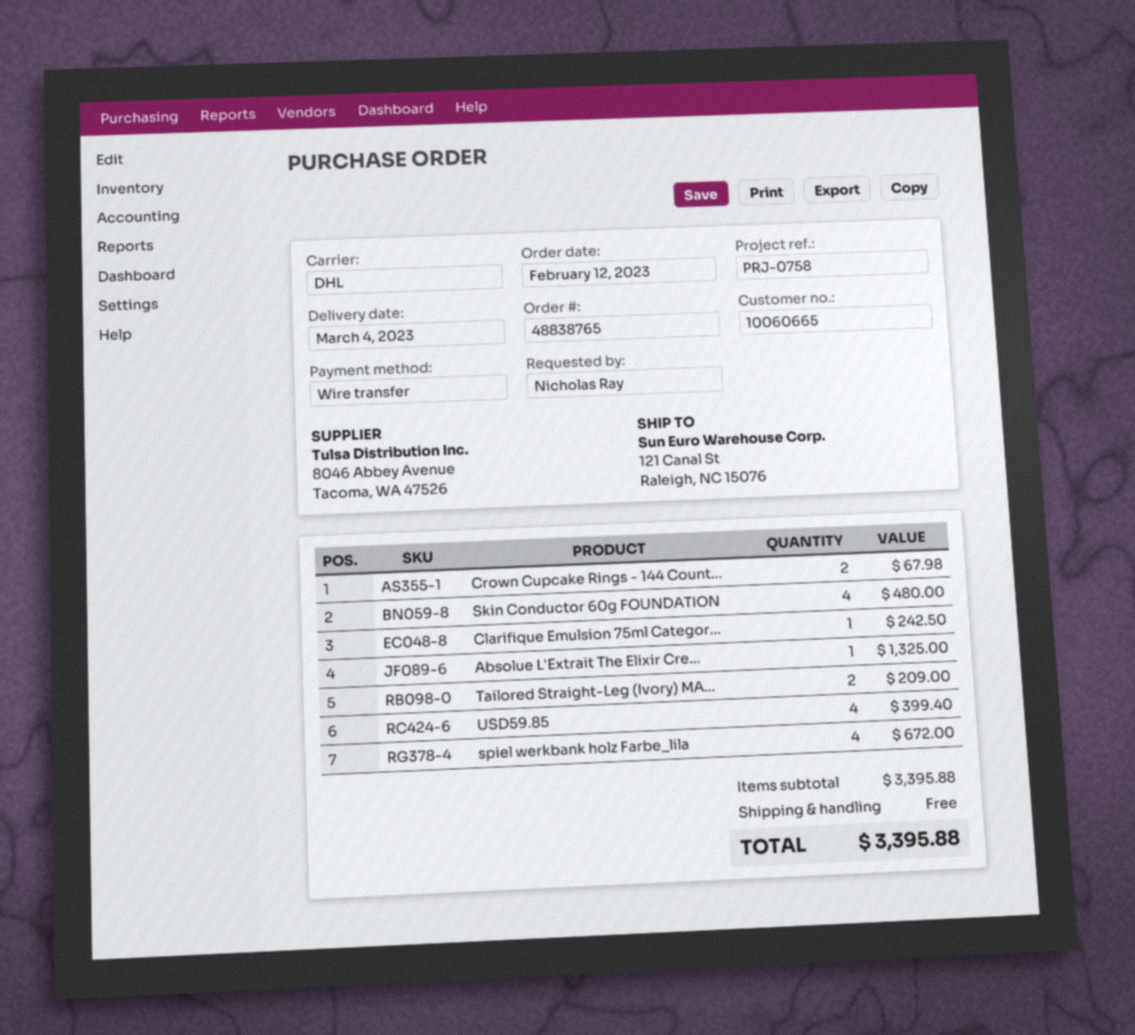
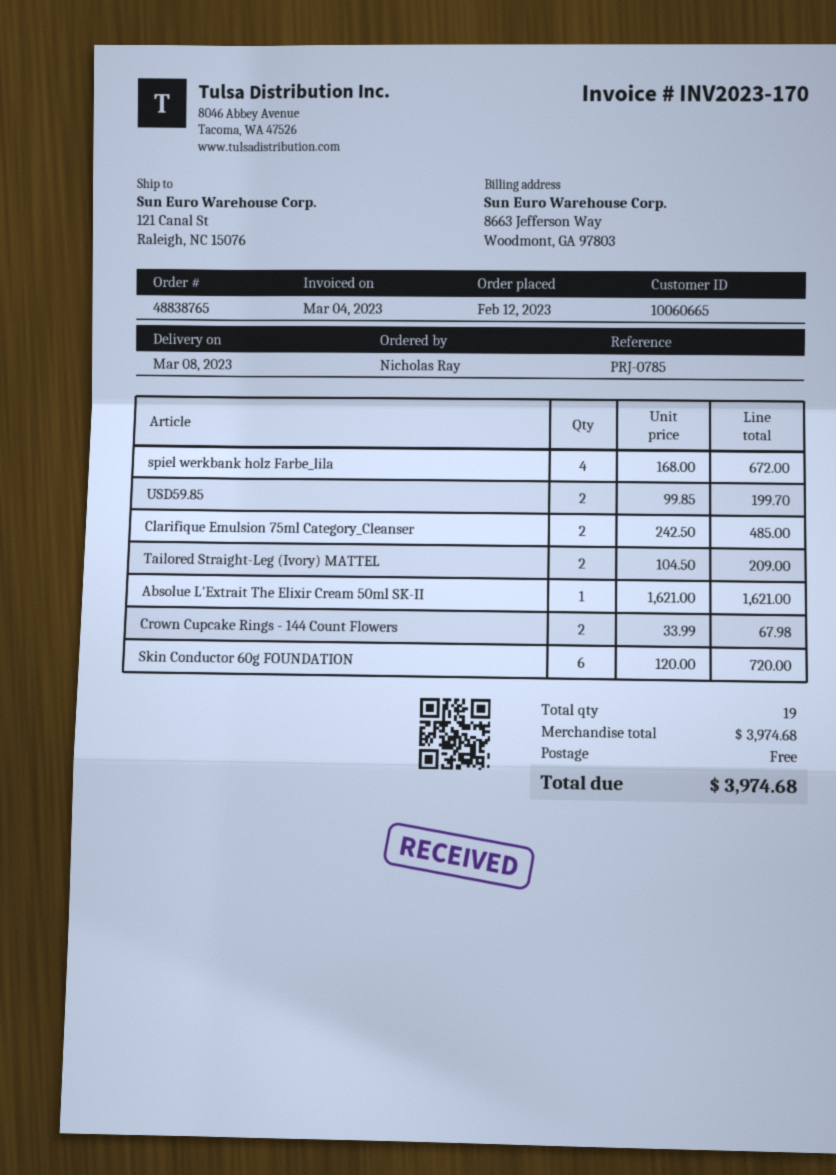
delivery date: 2023-03-04 -> 2023-03-08
reference: PRJ-0758 -> PRJ-0785
Skin Conductor 60g FOUNDATION: 4 for 480.00 -> 6 for 720.00
Clarifique Emulsion 75ml Categor...: 1 for 242.50 -> 2 for 485.00
Absolue L'Extrait The Elixir Cre...: 1 for 1325.00 -> 1 for 1621.00
USD59.85: 4 for 399.40 -> 2 for 199.70
subtotal: 3395.88 -> 3974.68
total: 3395.88 -> 3974.68

